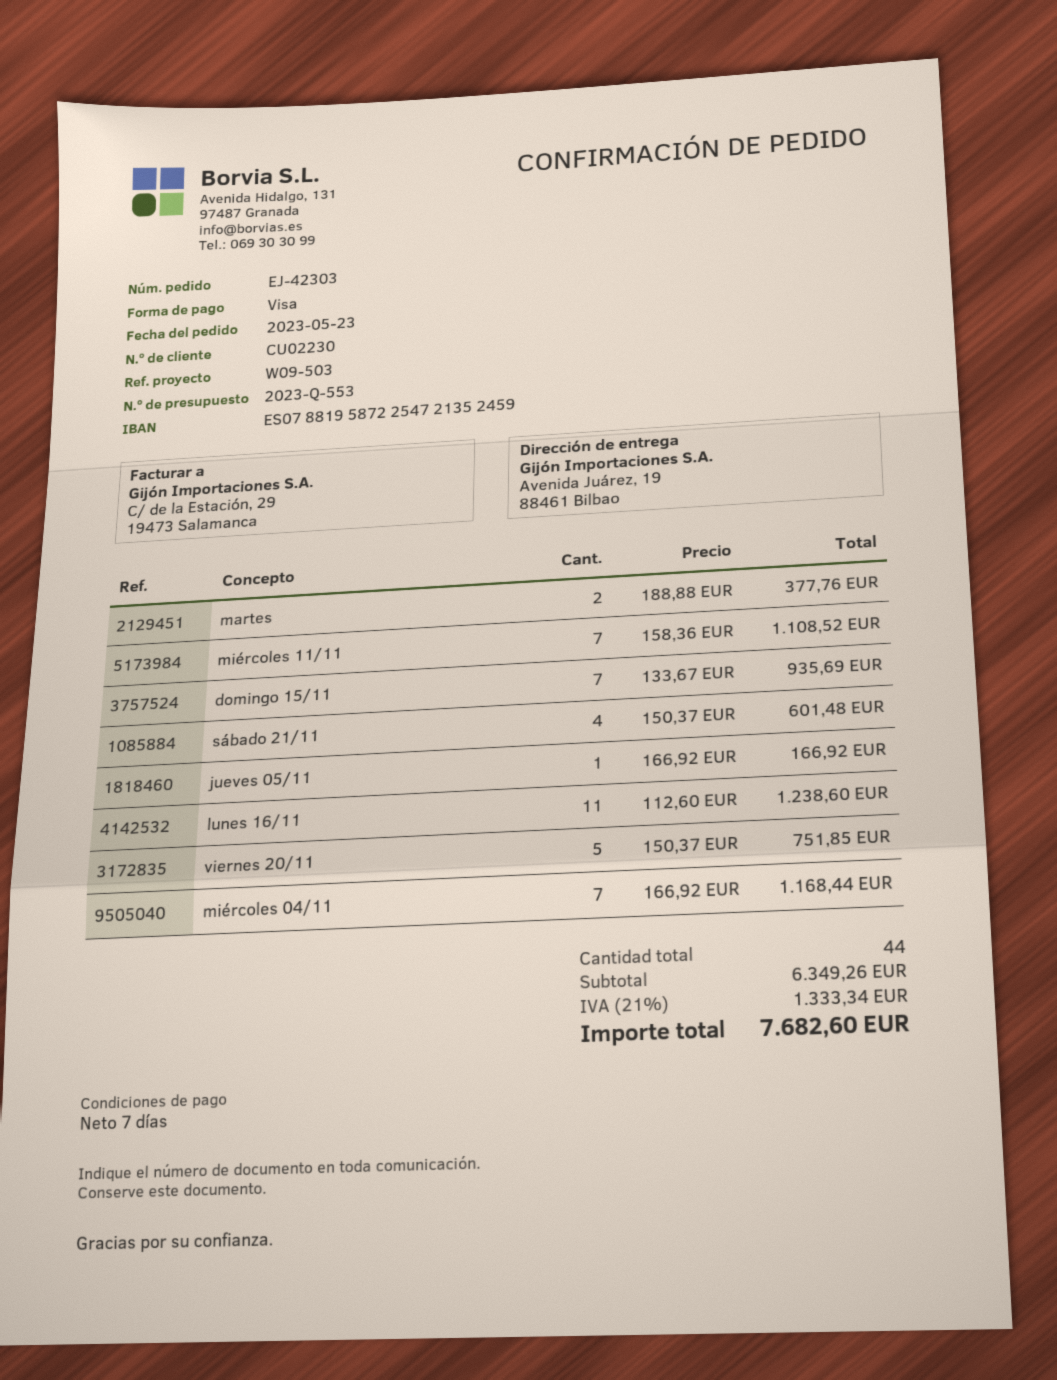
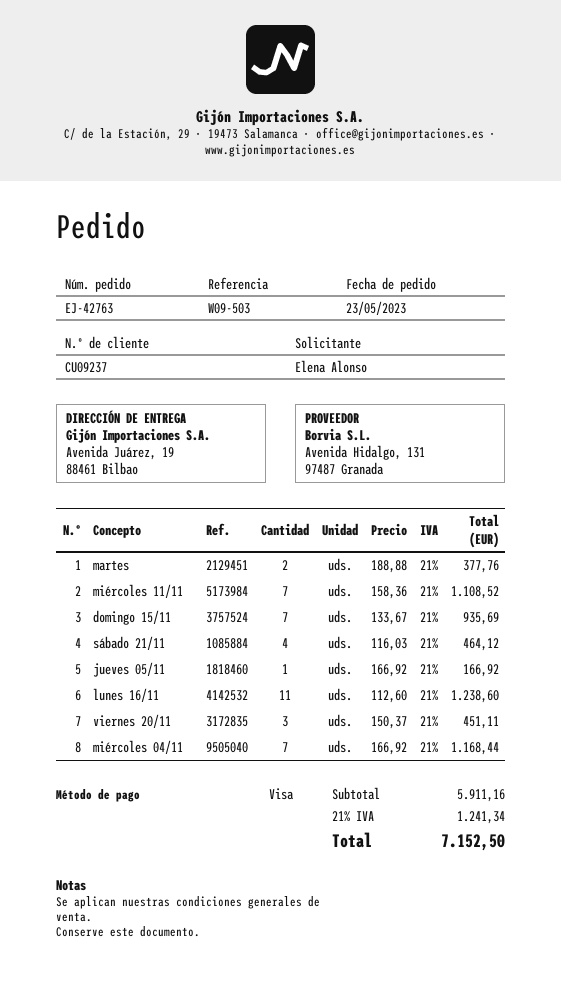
order number: EJ-42303 -> EJ-42763
customer number: CU02230 -> CU09237
sábado 21/11: 4 x 150.37 = 601.48 -> 4 x 116.03 = 464.12
viernes 20/11: 5 x 150.37 = 751.85 -> 3 x 150.37 = 451.11
subtotal: 6349.26 -> 5911.16
tax: 21% = 1333.34 -> 21% = 1241.34
total: 7682.60 -> 7152.50

